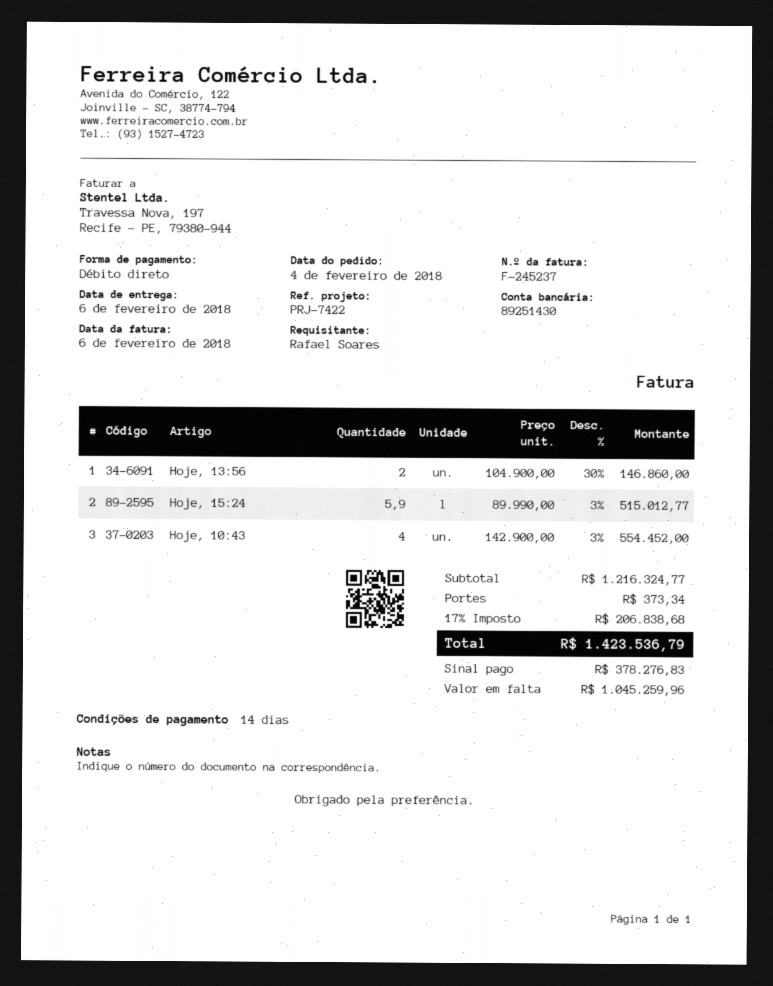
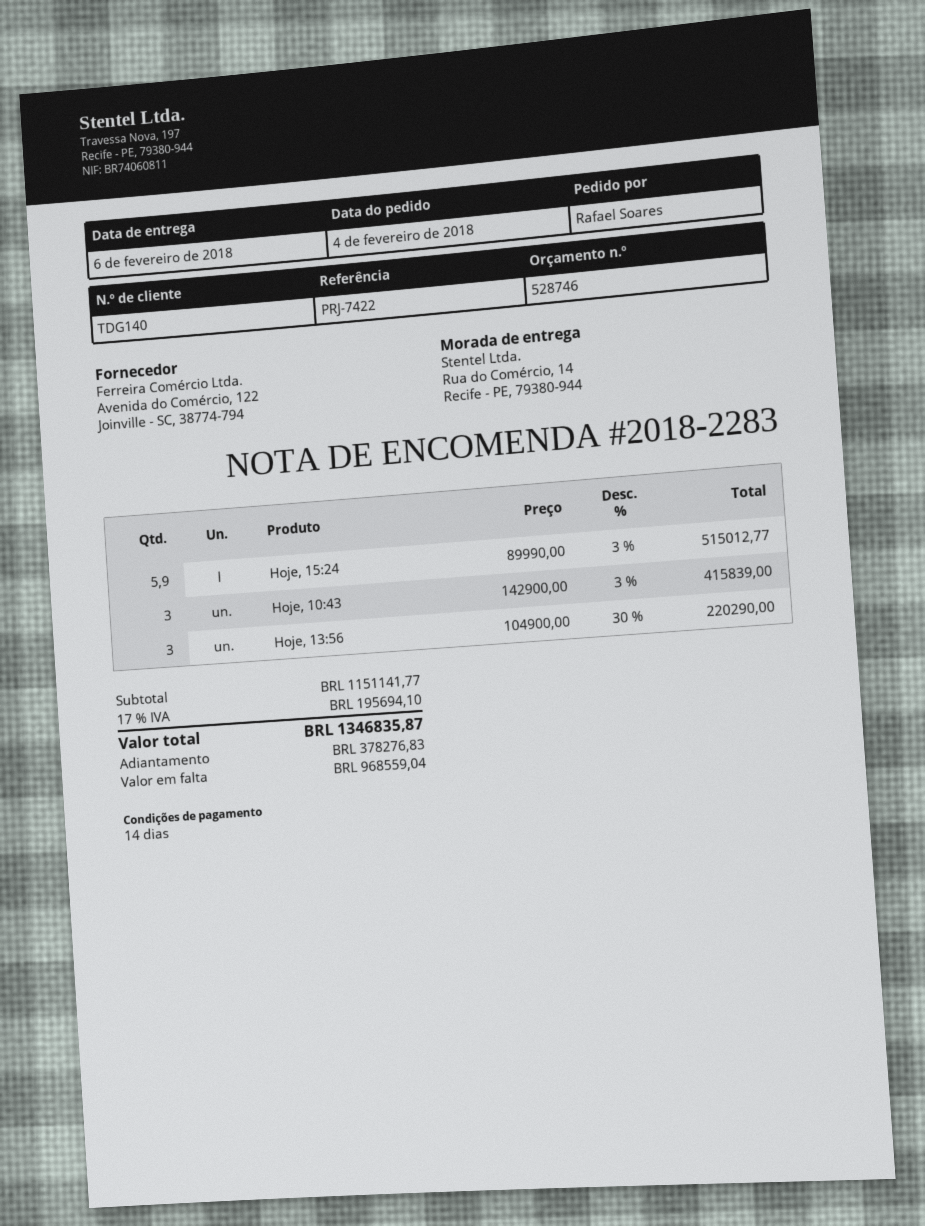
Hoje, 13:56: 2 x 104900.00 - 30% = 146860.00 -> 3 x 104900.00 - 30% = 220290.00
Hoje, 10:43: 4 x 142900.00 - 3% = 554452.00 -> 3 x 142900.00 - 3% = 415839.00
subtotal: 1216324.77 -> 1151141.77
shipping: 373.34 -> none
tax: 17% = 206838.68 -> 17% = 195694.10
total: 1423536.79 -> 1346835.87
balance: 1045259.96 -> 968559.04

